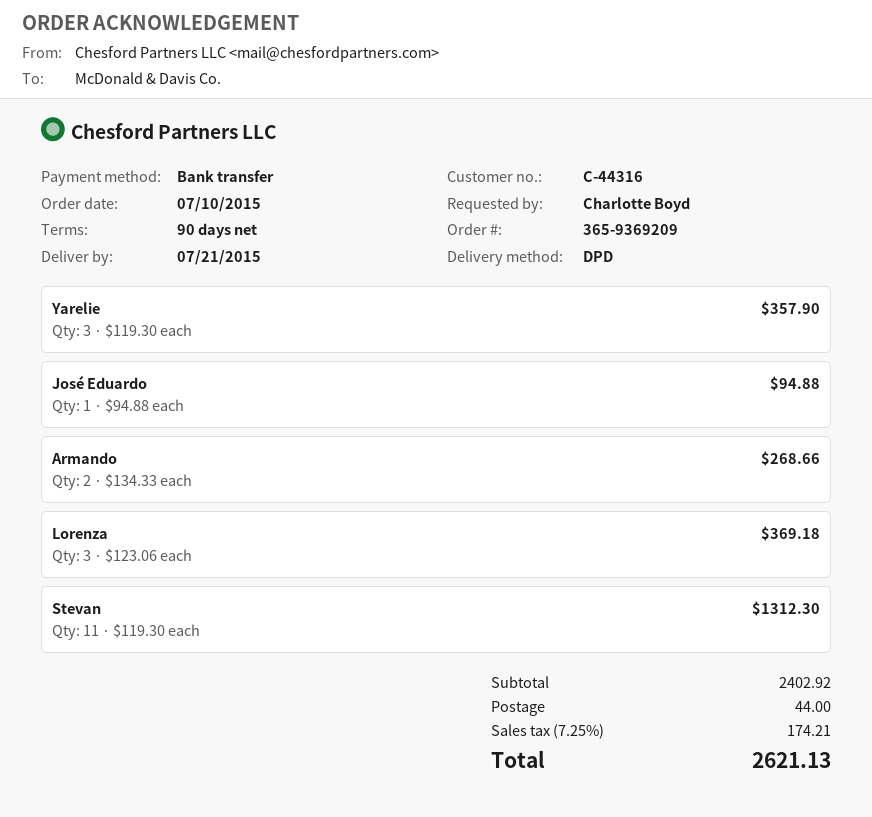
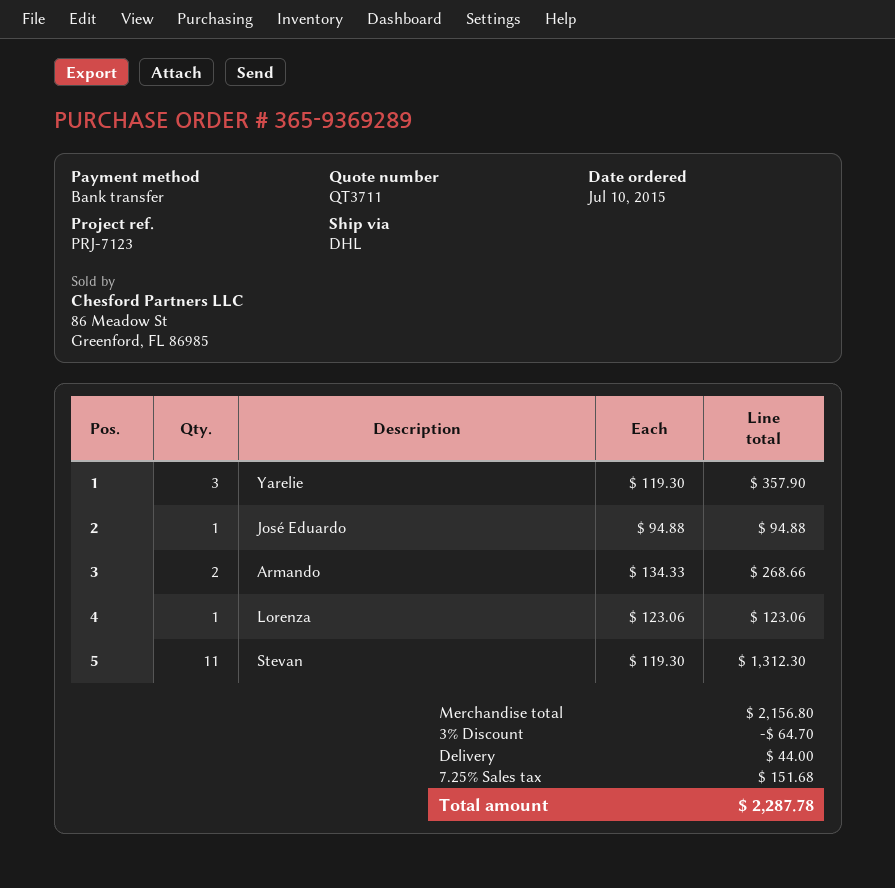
order number: 365-9369209 -> 365-9369289
shipping method: DPD -> DHL
Lorenza: 3 x 123.06 = 369.18 -> 1 x 123.06 = 123.06
subtotal: 2402.92 -> 2156.80
discount: none -> 3% = 64.70
tax: 7.25% = 174.21 -> 7.25% = 151.68
total: 2621.13 -> 2287.78

